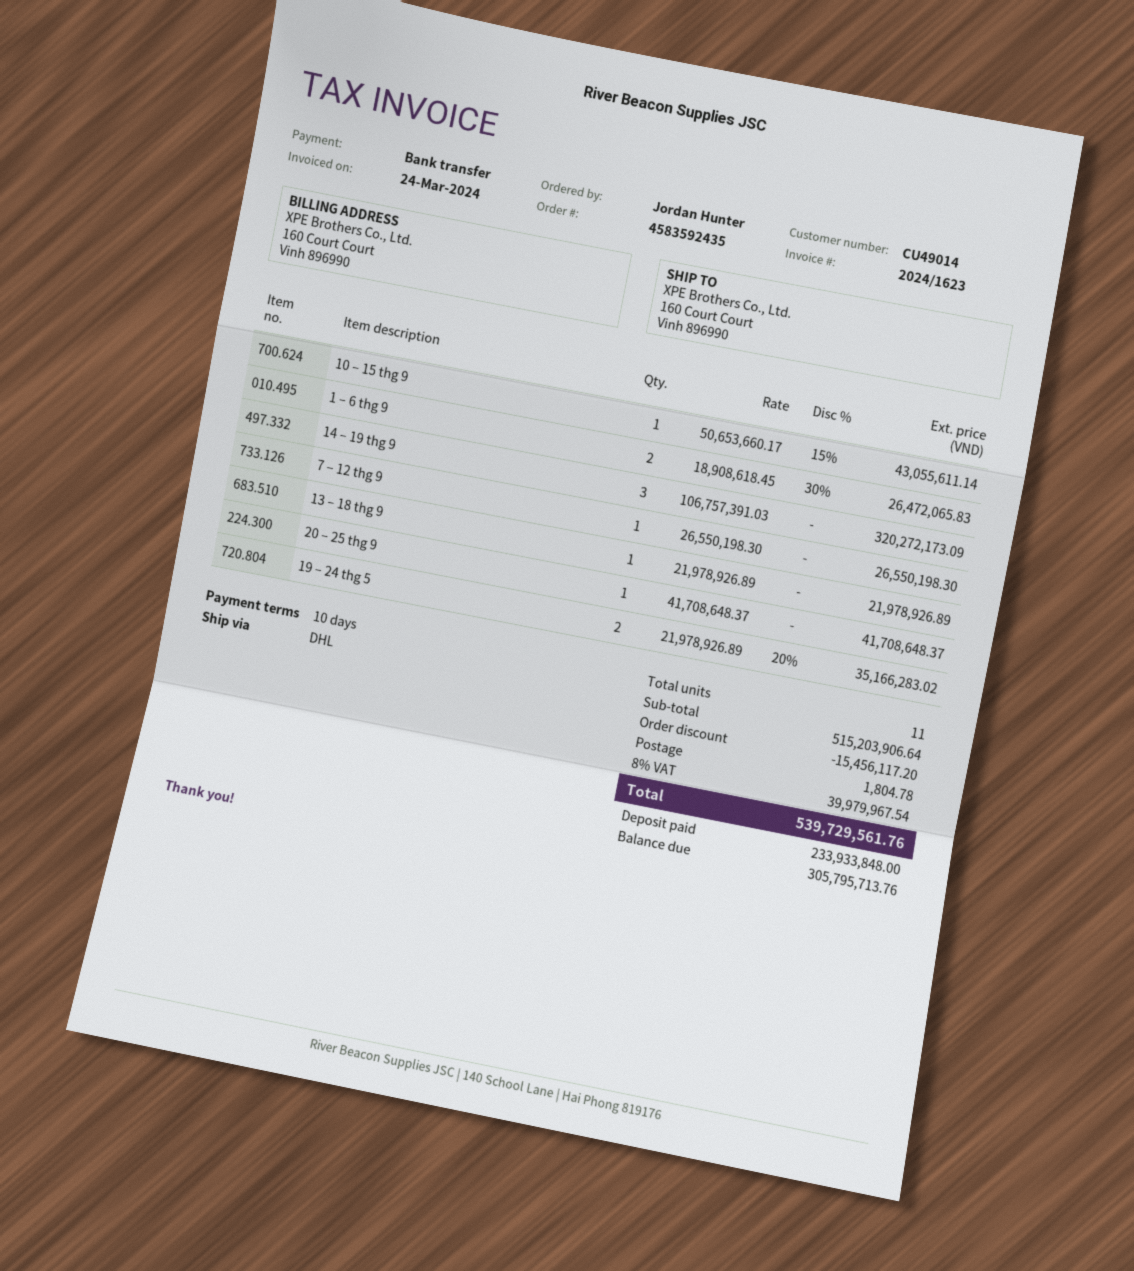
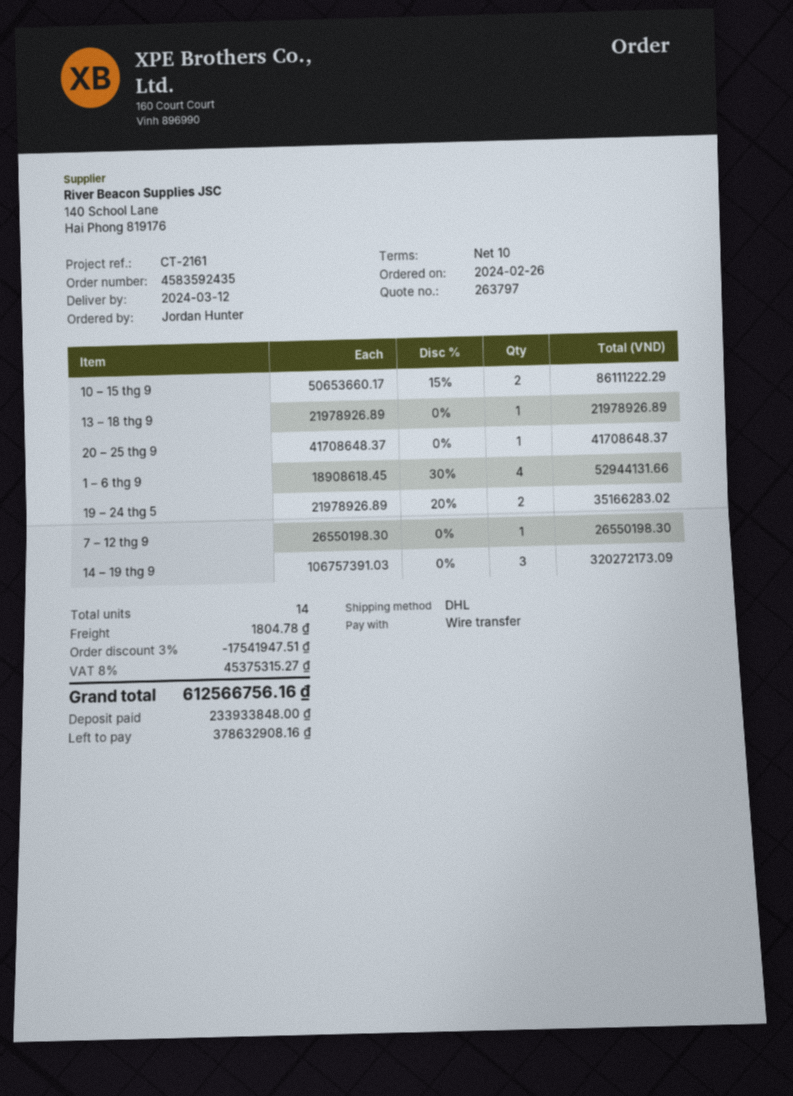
10 – 15 thg 9: 1 x 50653660.17 - 15% = 43055611.14 -> 2 x 50653660.17 - 15% = 86111222.29
1 – 6 thg 9: 2 x 18908618.45 - 30% = 26472065.83 -> 4 x 18908618.45 - 30% = 52944131.66
total quantity: 11 -> 14
discount: 15456117.20 -> 17541947.51
tax: 8% = 39979967.54 -> 8% = 45375315.27
total: 539729561.76 -> 612566756.16
balance: 305795713.76 -> 378632908.16

